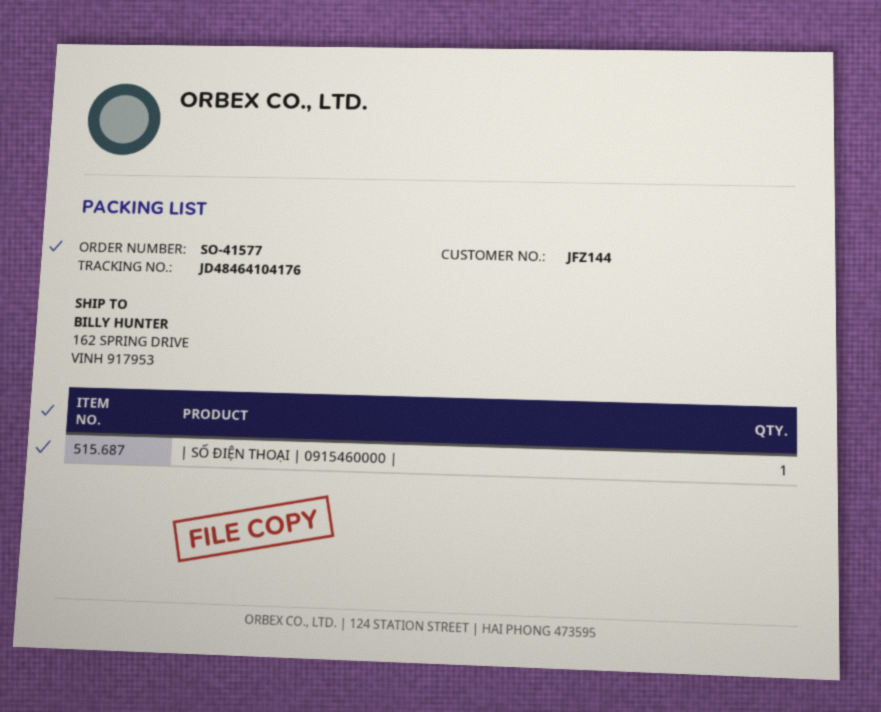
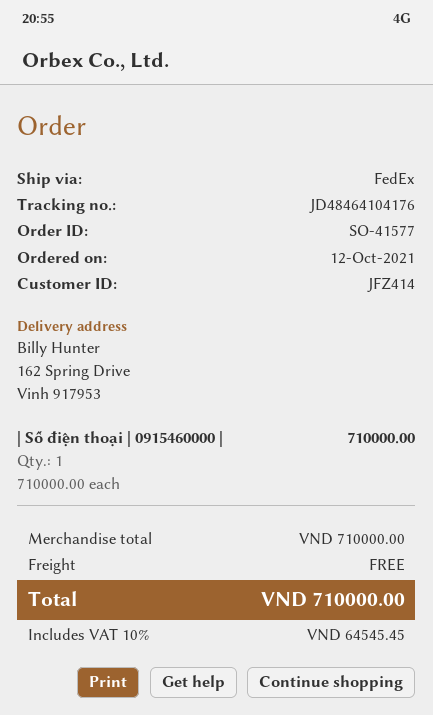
customer number: JFZ144 -> JFZ414

